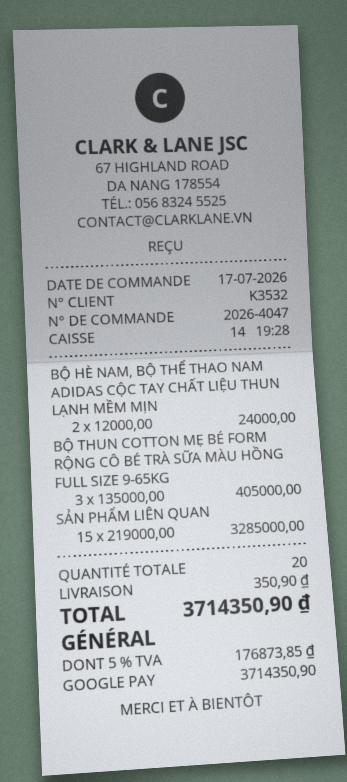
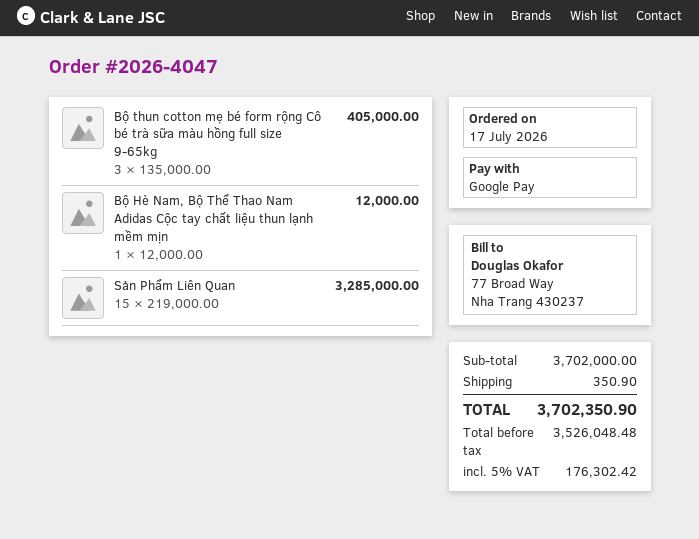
BỘ HÈ NAM, BỘ THỂ THAO NAM ADIDAS CỘC TAY CHẤT LIỆU THUN LẠNH MỀM MỊN: 2 x 12000.00 = 24000.00 -> 1 x 12000.00 = 12000.00
tax: 5% = 176873.85 -> 5% = 176302.42
total: 3714350.90 -> 3702350.90

